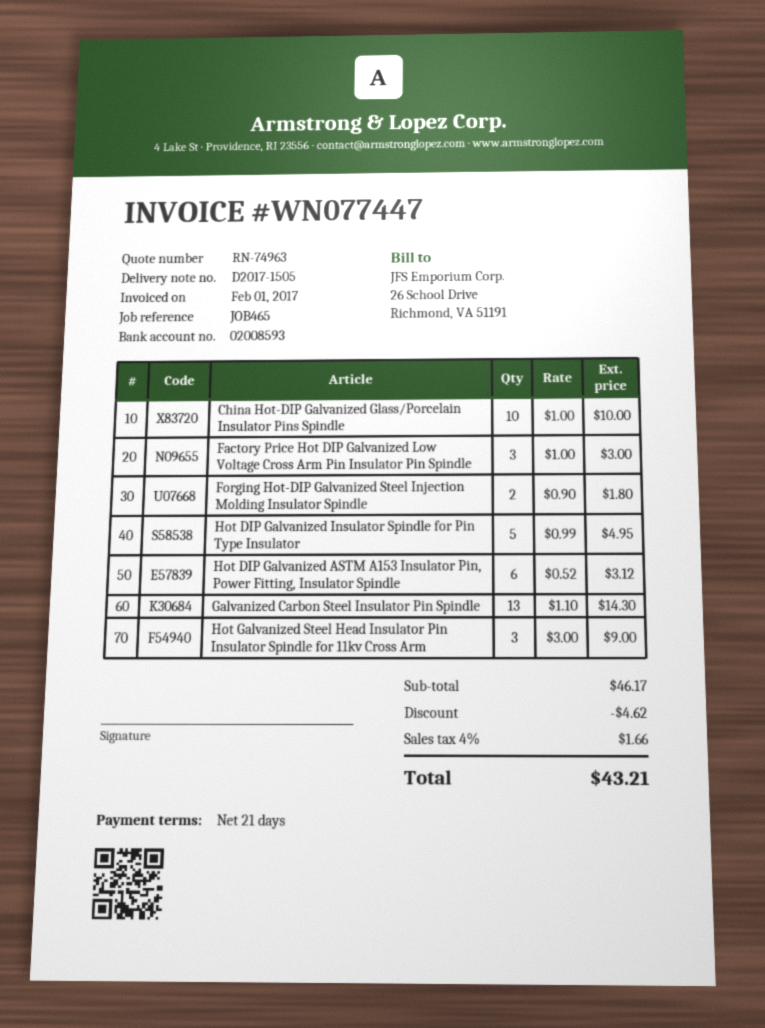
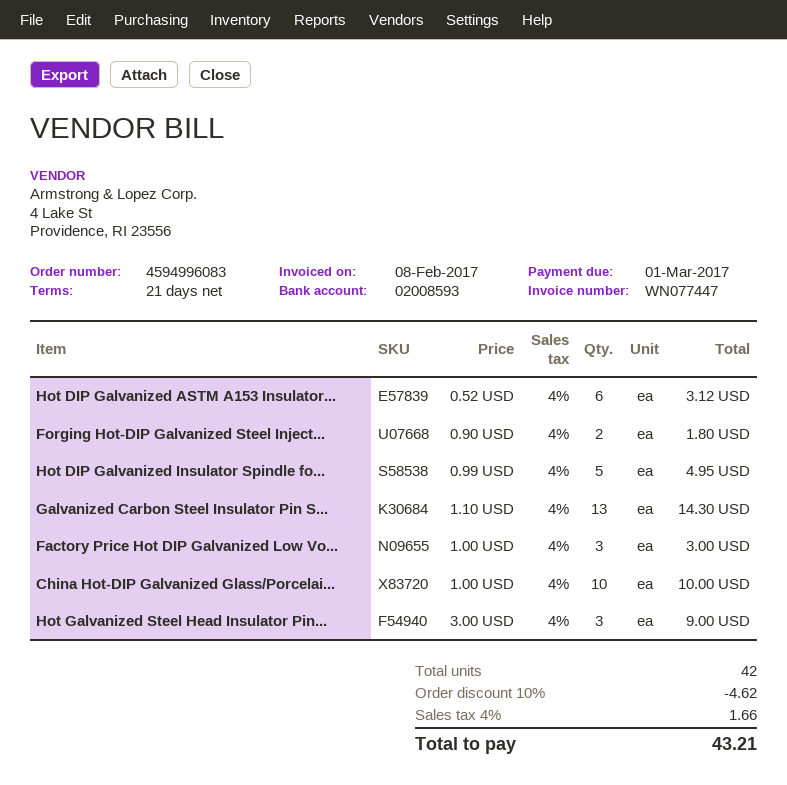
invoice date: 2017-02-01 -> 2017-02-08

